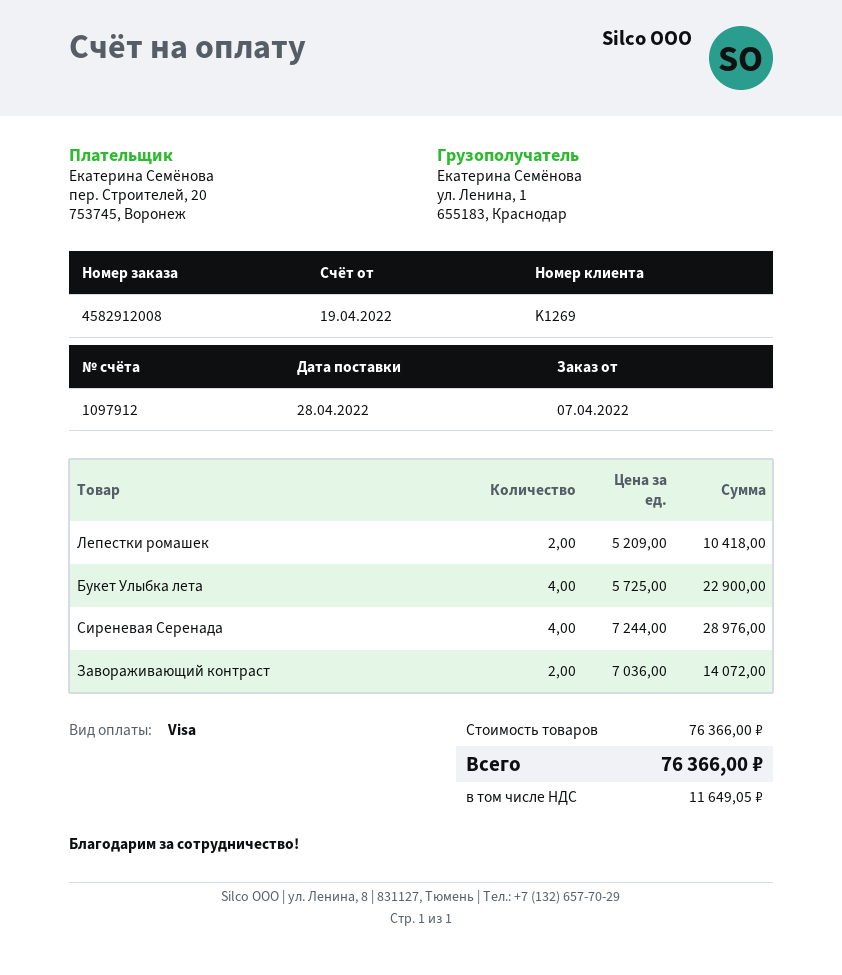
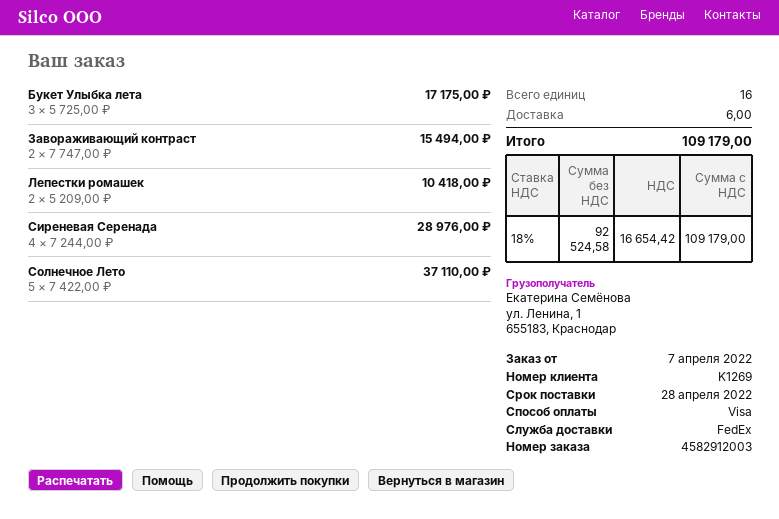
order number: 4582912008 -> 4582912003
Букет Улыбка лета: 4 x 5725.00 = 22900.00 -> 3 x 5725.00 = 17175.00
Завораживающий контраст: 2 x 7036.00 = 14072.00 -> 2 x 7747.00 = 15494.00
Солнечное Лето: none -> 5 x 7422.00 = 37110.00
shipping: none -> 6.00
tax: 11649.05 -> 16654.42
total: 76366.00 -> 109179.00

